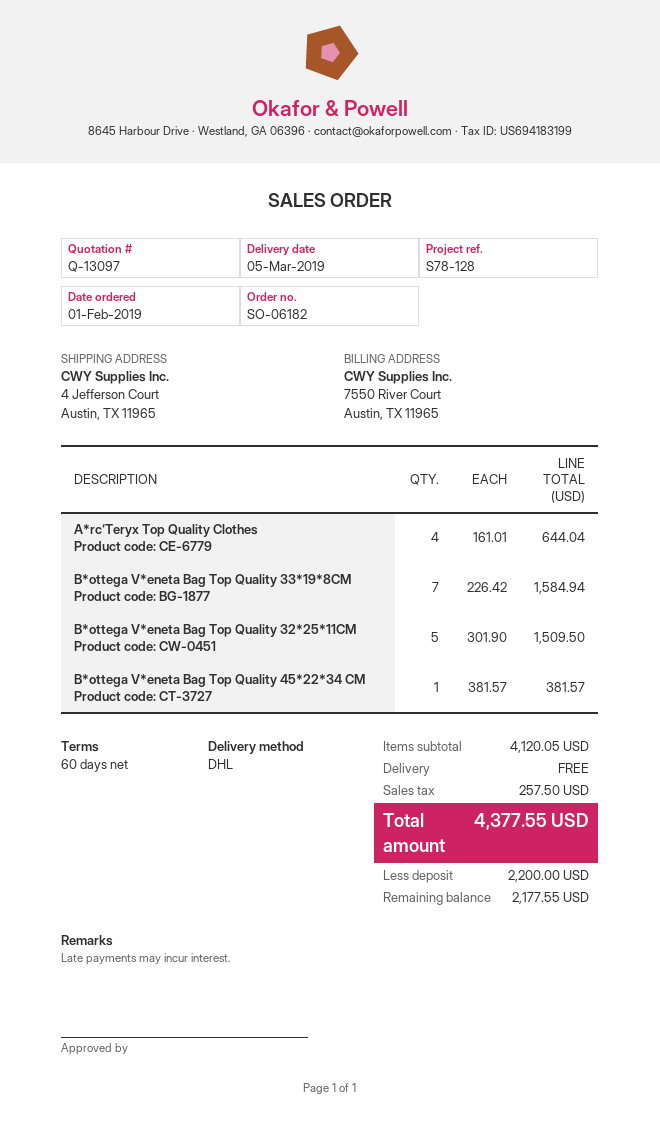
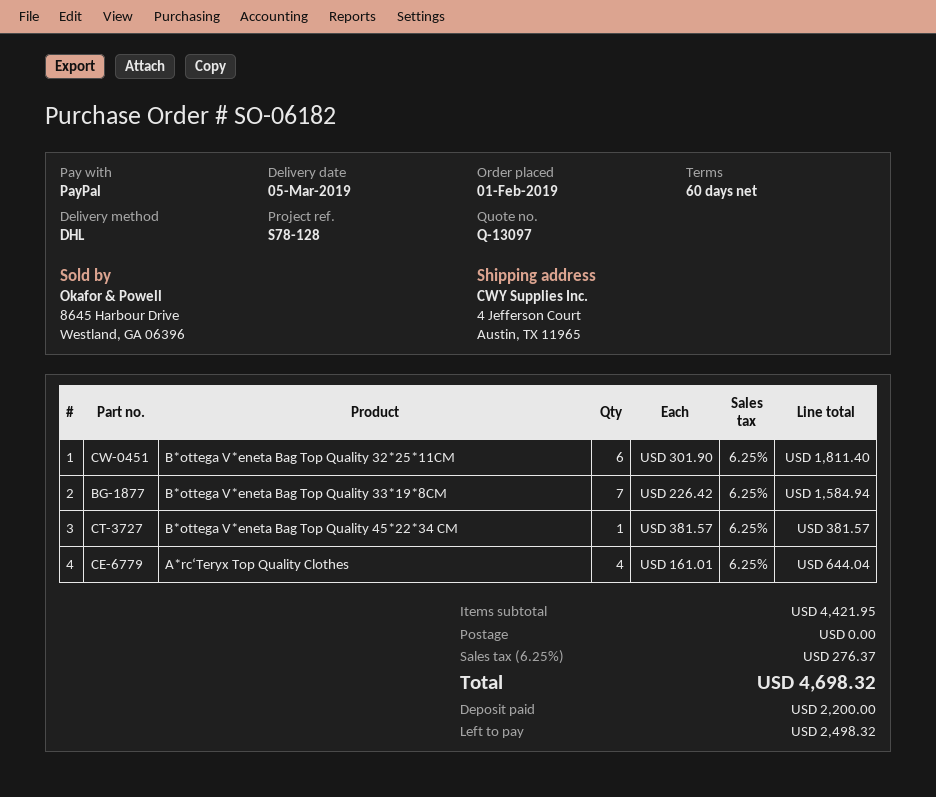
B*ottega V*eneta Bag Top Quality 32*25*11CM: 5 x 301.90 = 1509.50 -> 6 x 301.90 = 1811.40
subtotal: 4120.05 -> 4421.95
tax: 257.50 -> 276.37
total: 4377.55 -> 4698.32
balance: 2177.55 -> 2498.32

